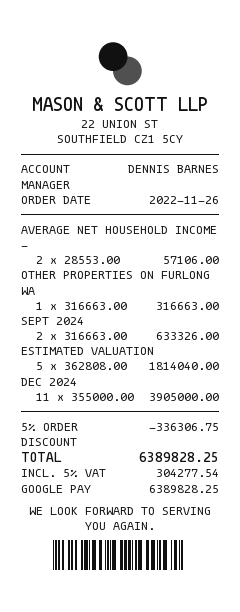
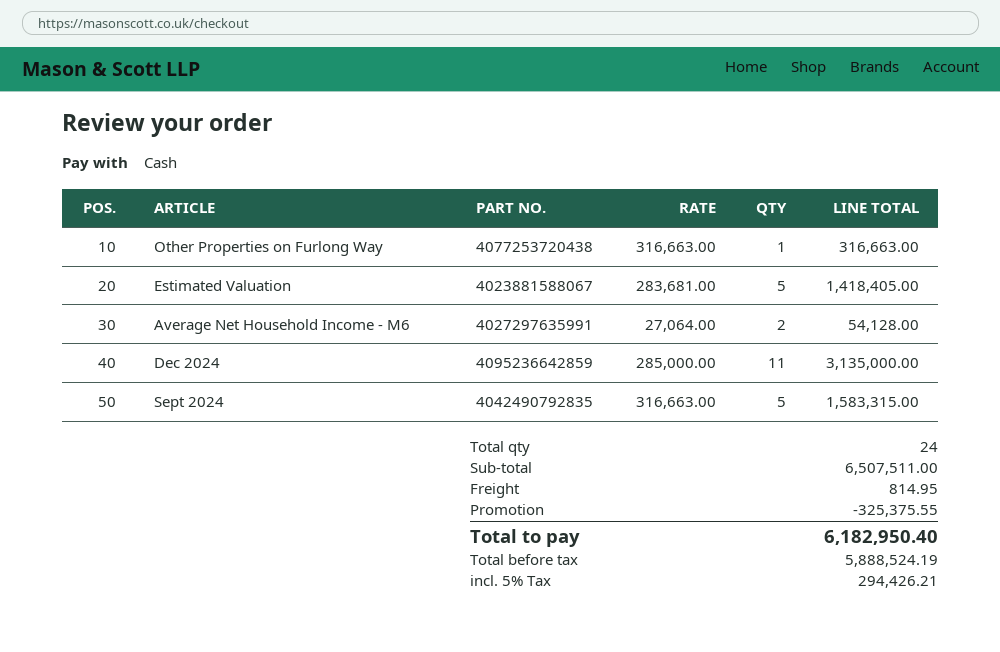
payment method: Google Pay -> cash
AVERAGE NET HOUSEHOLD INCOME -: 2 x 28553.00 = 57106.00 -> 2 x 27064.00 = 54128.00
SEPT 2024: 2 x 316663.00 = 633326.00 -> 5 x 316663.00 = 1583315.00
ESTIMATED VALUATION: 5 x 362808.00 = 1814040.00 -> 5 x 283681.00 = 1418405.00
DEC 2024: 11 x 355000.00 = 3905000.00 -> 11 x 285000.00 = 3135000.00
discount: 336306.75 -> 325375.55
shipping: none -> 814.95
tax: 5% = 304277.54 -> 5% = 294426.21
total: 6389828.25 -> 6182950.40

